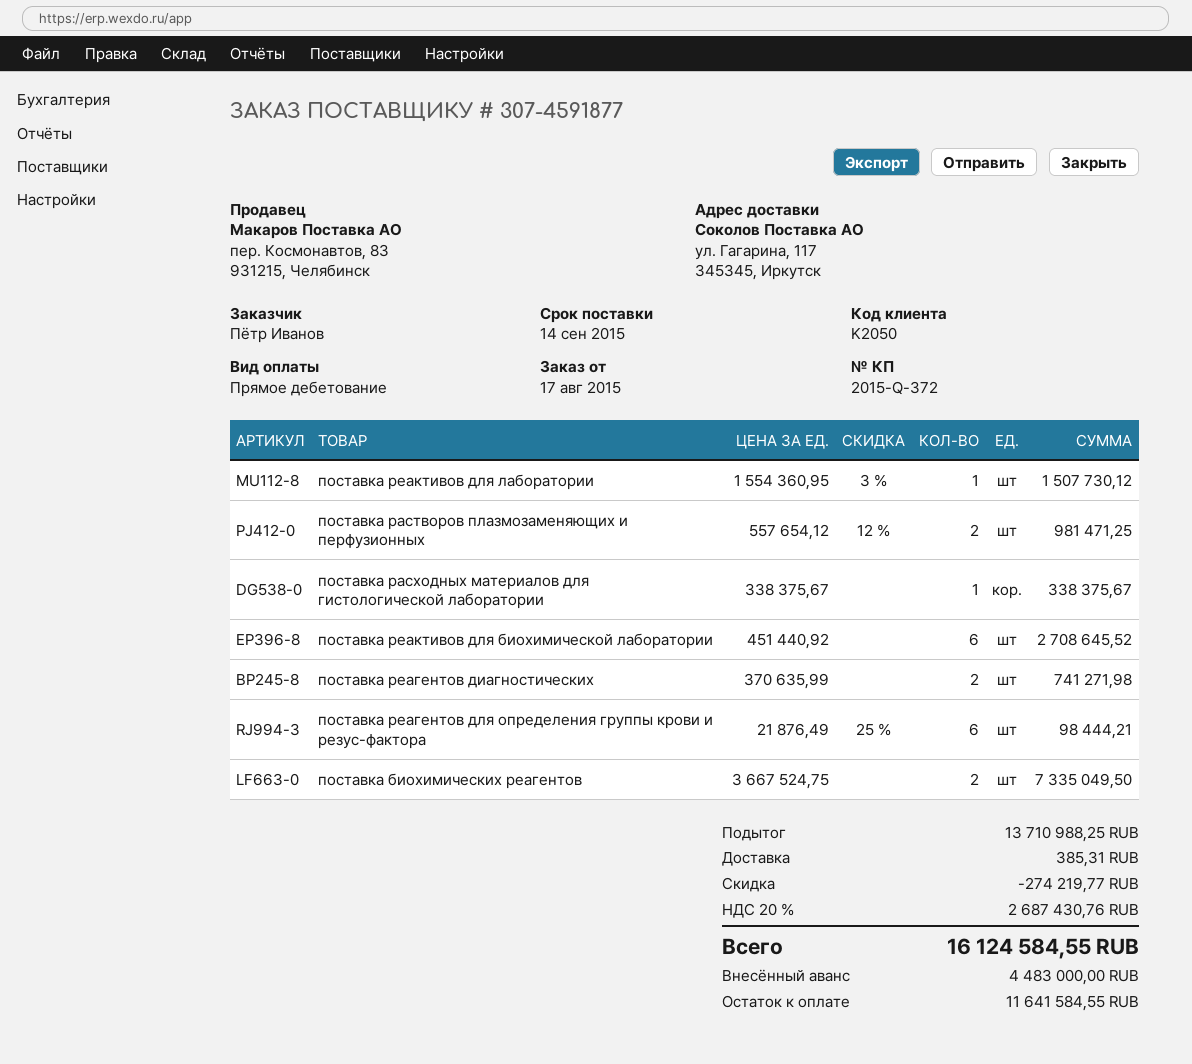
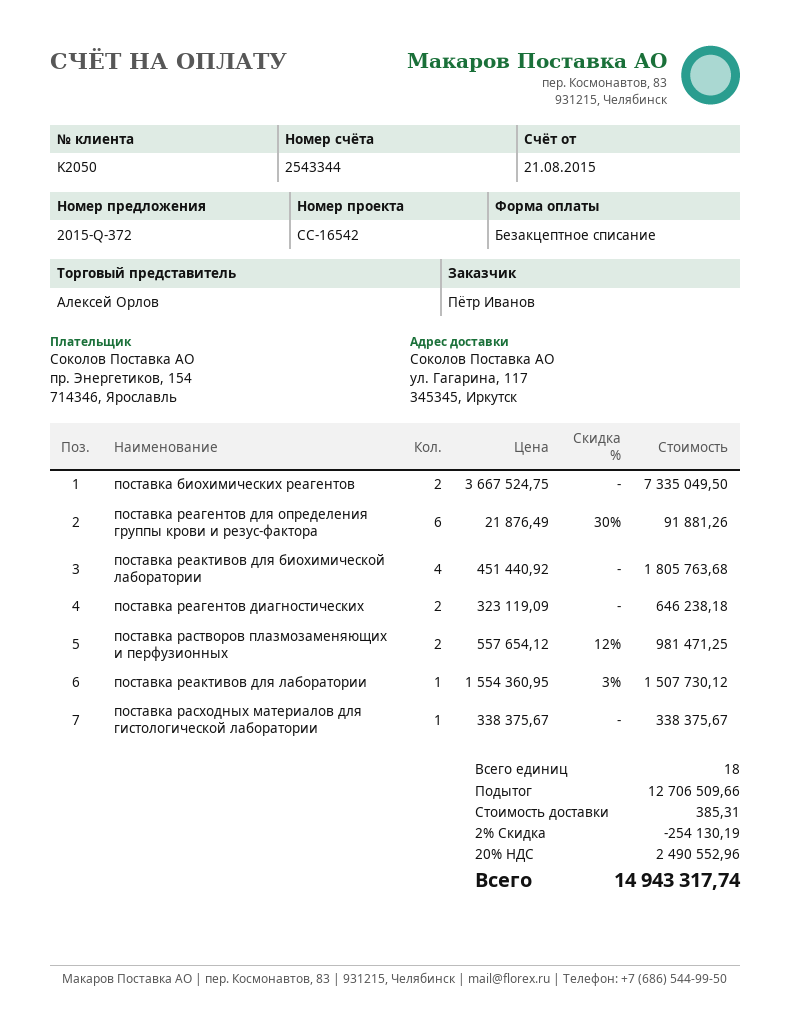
поставка реактивов для биохимической лаборатории: 6 x 451440.92 = 2708645.52 -> 4 x 451440.92 = 1805763.68
поставка реагентов диагностических: 2 x 370635.99 = 741271.98 -> 2 x 323119.09 = 646238.18
поставка реагентов для определения группы крови и резус-фактора: 6 x 21876.49 - 25% = 98444.21 -> 6 x 21876.49 - 30% = 91881.26
subtotal: 13710988.25 -> 12706509.66
discount: 274219.77 -> 254130.19
tax: 20% = 2687430.76 -> 20% = 2490552.96
total: 16124584.55 -> 14943317.74

